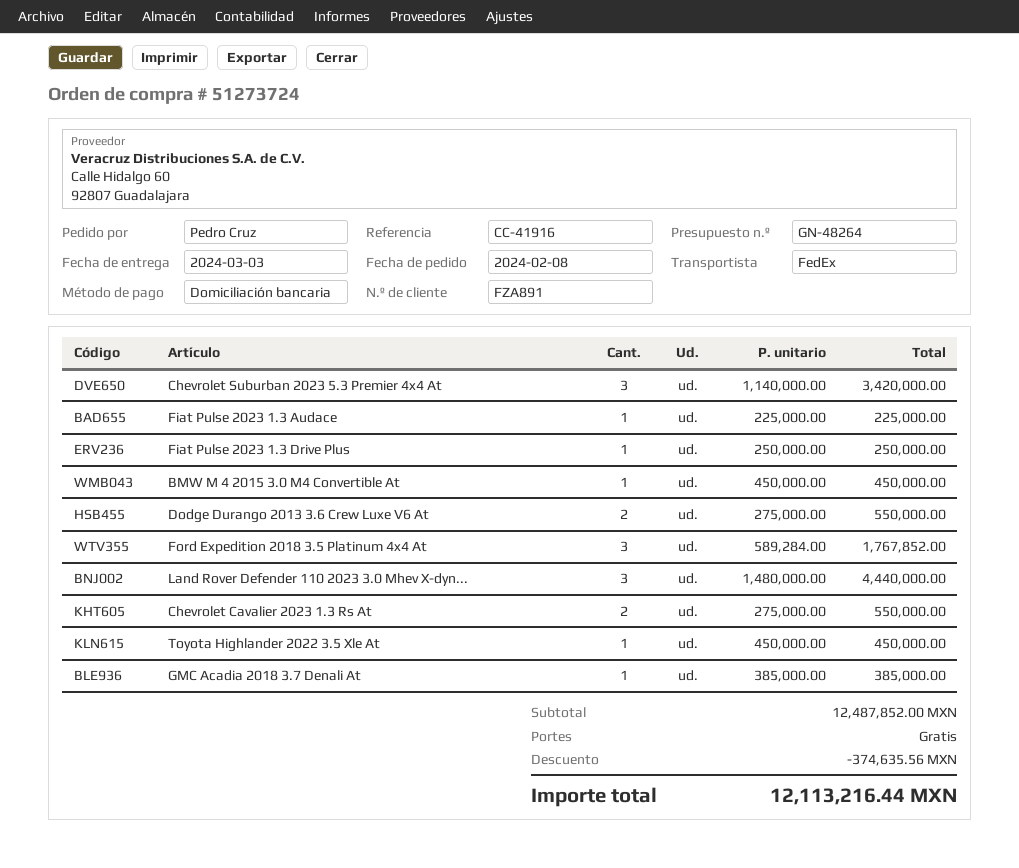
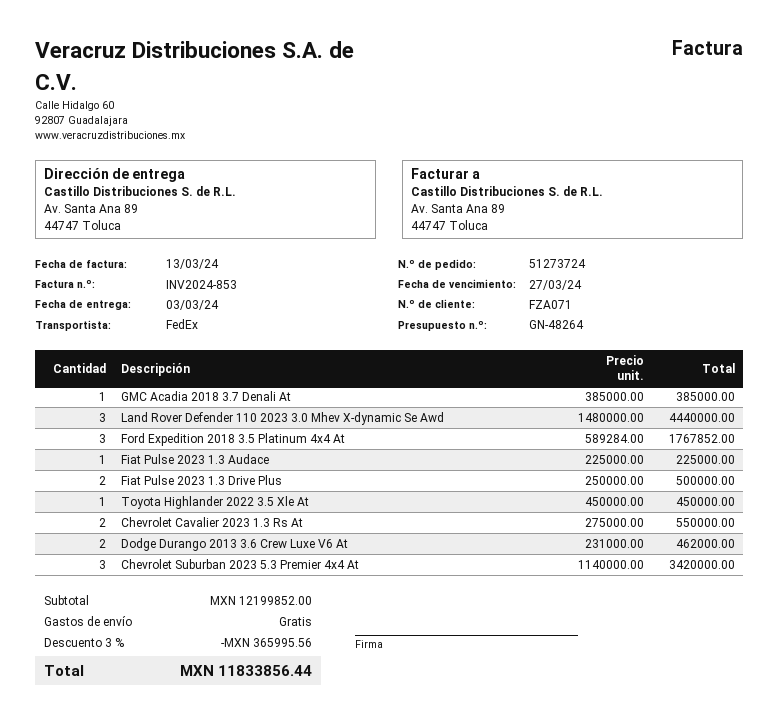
customer number: FZA891 -> FZA071
Fiat Pulse 2023 1.3 Drive Plus: 1 x 250000.00 = 250000.00 -> 2 x 250000.00 = 500000.00
BMW M 4 2015 3.0 M4 Convertible At: 1 x 450000.00 = 450000.00 -> none
Dodge Durango 2013 3.6 Crew Luxe V6 At: 2 x 275000.00 = 550000.00 -> 2 x 231000.00 = 462000.00
subtotal: 12487852.00 -> 12199852.00
discount: 374635.56 -> 365995.56
total: 12113216.44 -> 11833856.44

